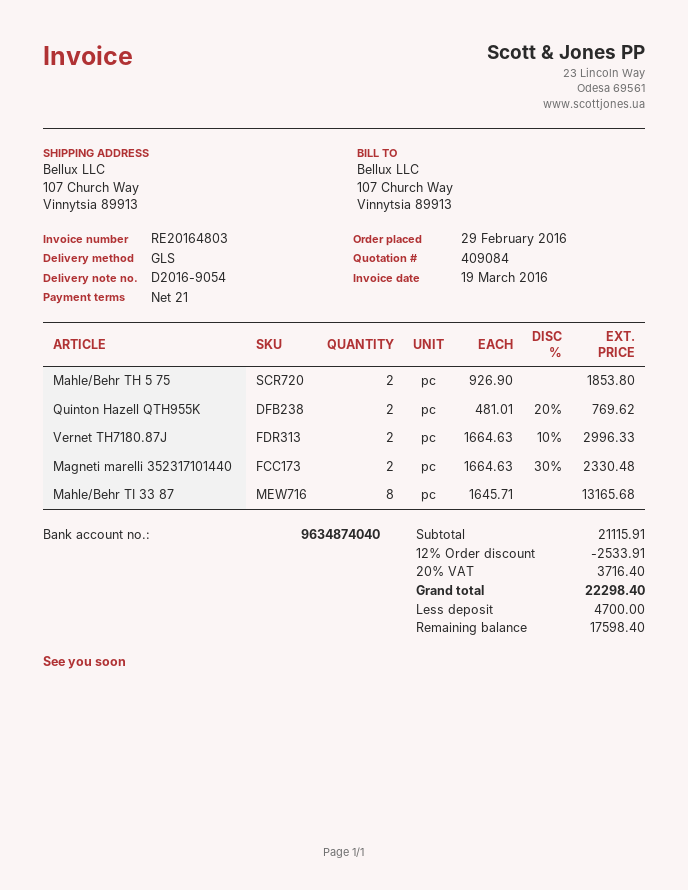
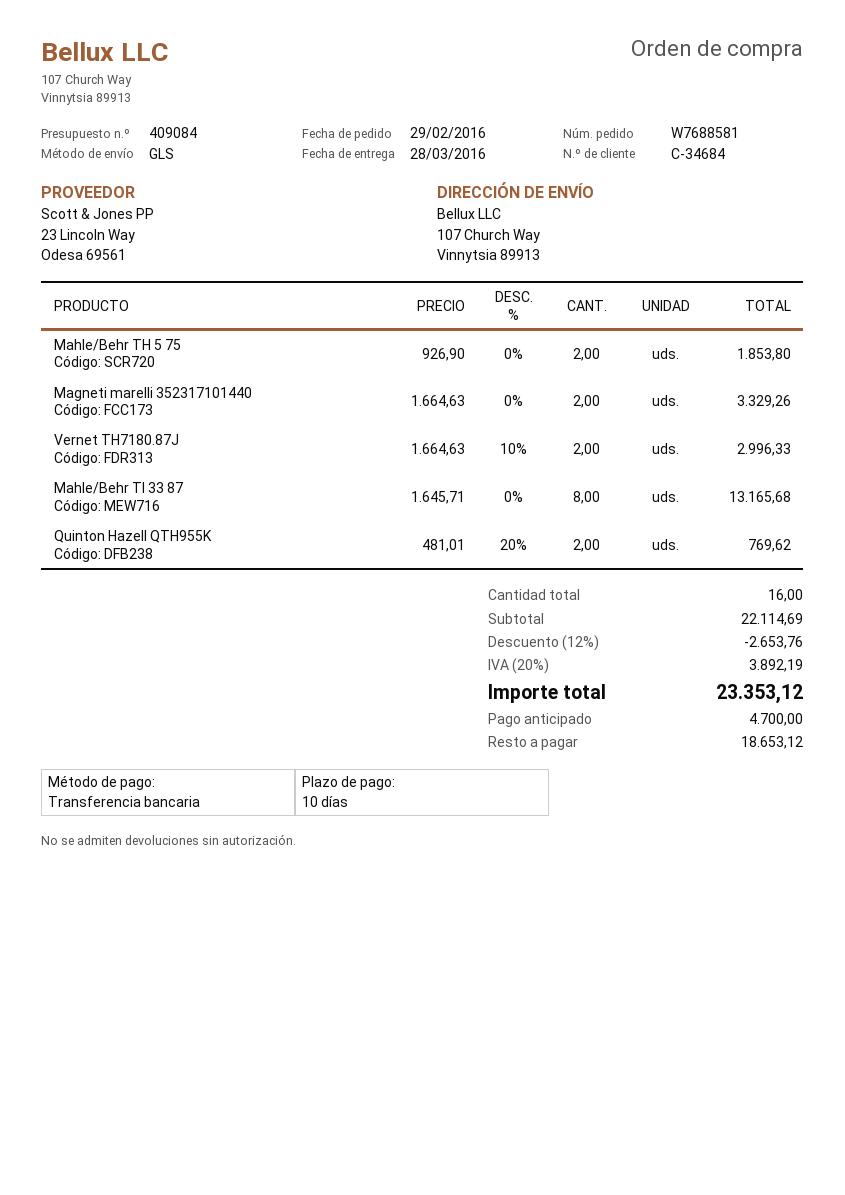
payment terms: 21 days -> 10 days
Magneti marelli 352317101440: 2 x 1664.63 - 30% = 2330.48 -> 2 x 1664.63 = 3329.26
subtotal: 21115.91 -> 22114.69
discount: 12% = 2533.91 -> 12% = 2653.76
tax: 20% = 3716.40 -> 20% = 3892.19
total: 22298.40 -> 23353.12
balance: 17598.40 -> 18653.12

